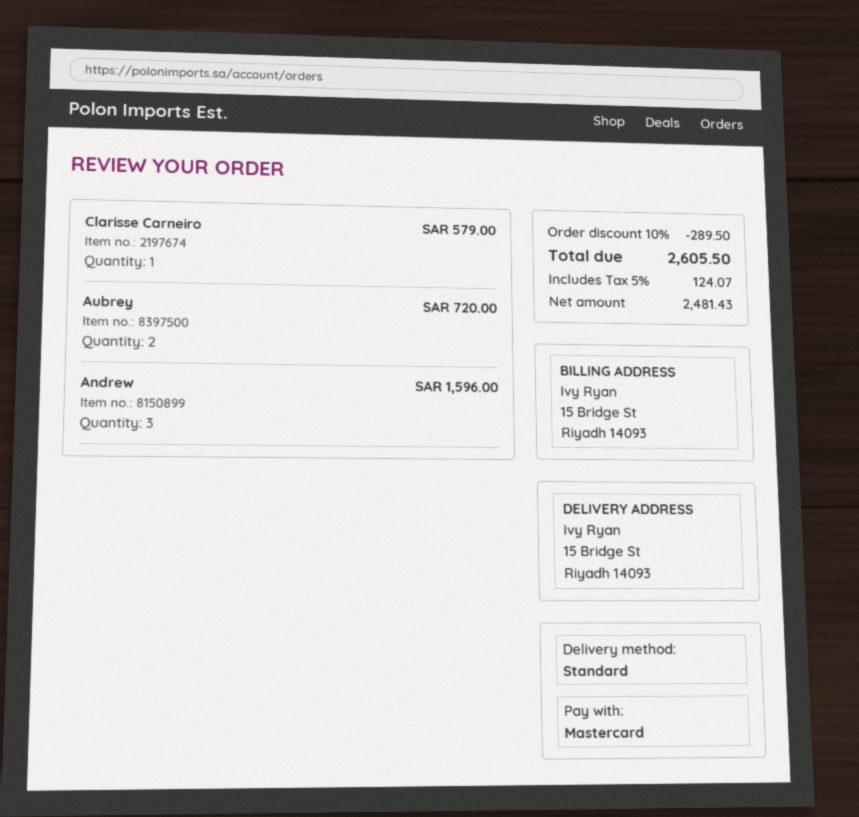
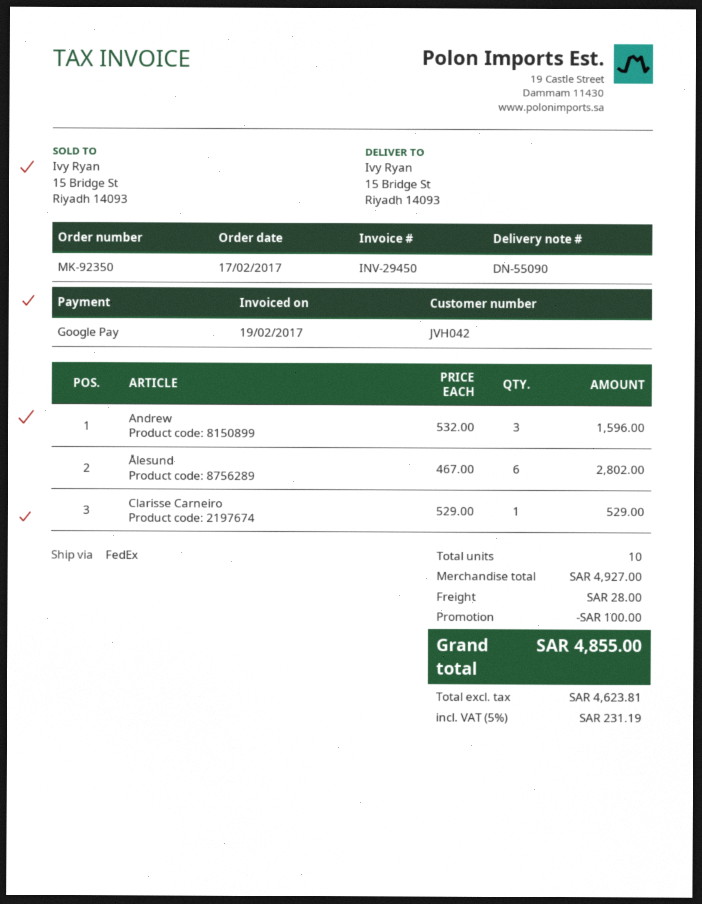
payment method: Mastercard -> Google Pay
shipping method: standard -> FedEx
Clarisse Carneiro: 1 for 579.00 -> 1 for 529.00
Aubrey: 2 for 720.00 -> none
Ålesund: none -> 6 for 2802.00
discount: 289.50 -> 100.00
shipping: none -> 28.00
net: 2481.43 -> 4623.81
tax: 5% = 124.07 -> 5% = 231.19
total: 2605.50 -> 4855.00

